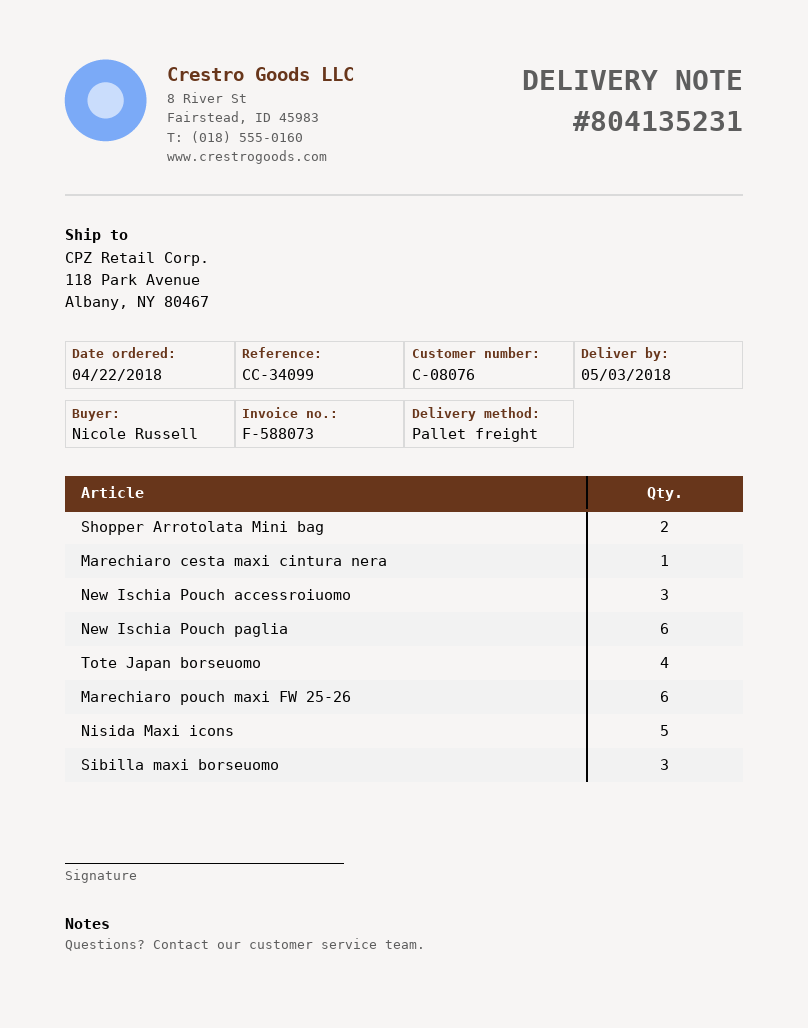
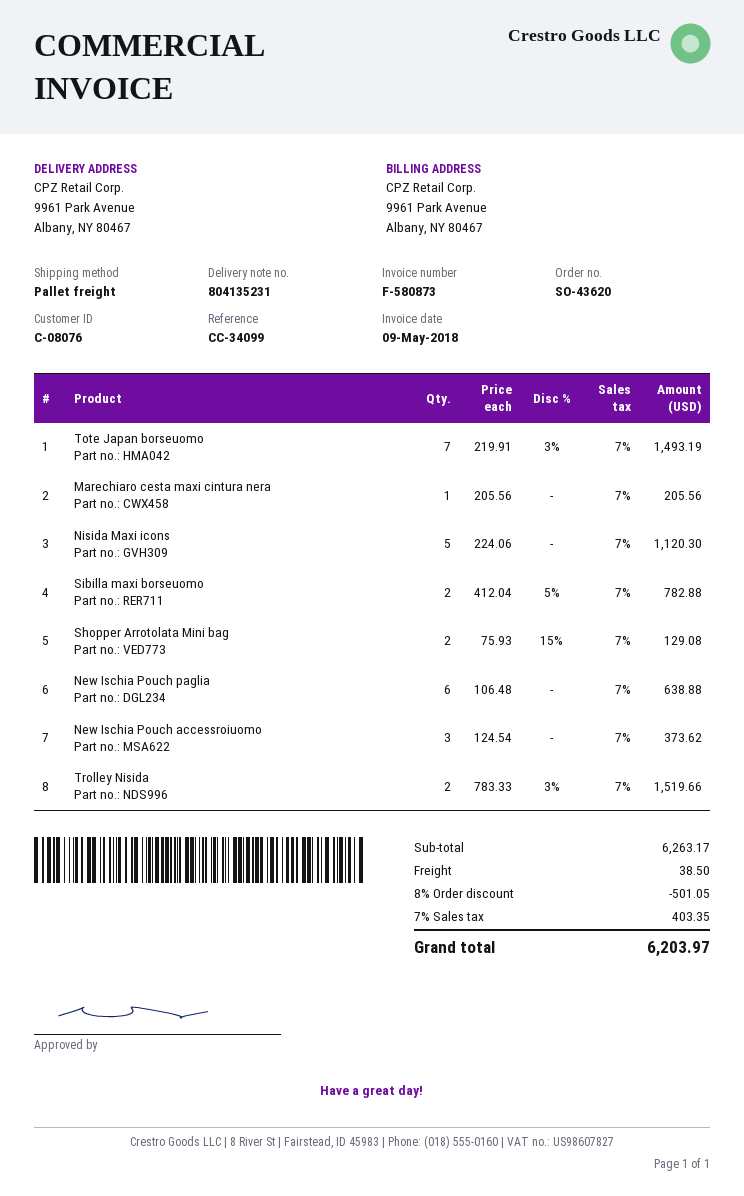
invoice number: F-588073 -> F-580873
ship to: 118 Park Avenue, Albany, NY 80467 -> 9961 Park Avenue, Albany, NY 80467
Tote Japan borseuomo: 4 -> 7
Marechiaro pouch maxi FW 25-26: 6 -> none
Sibilla maxi borseuomo: 3 -> 2
Trolley Nisida: none -> 2

